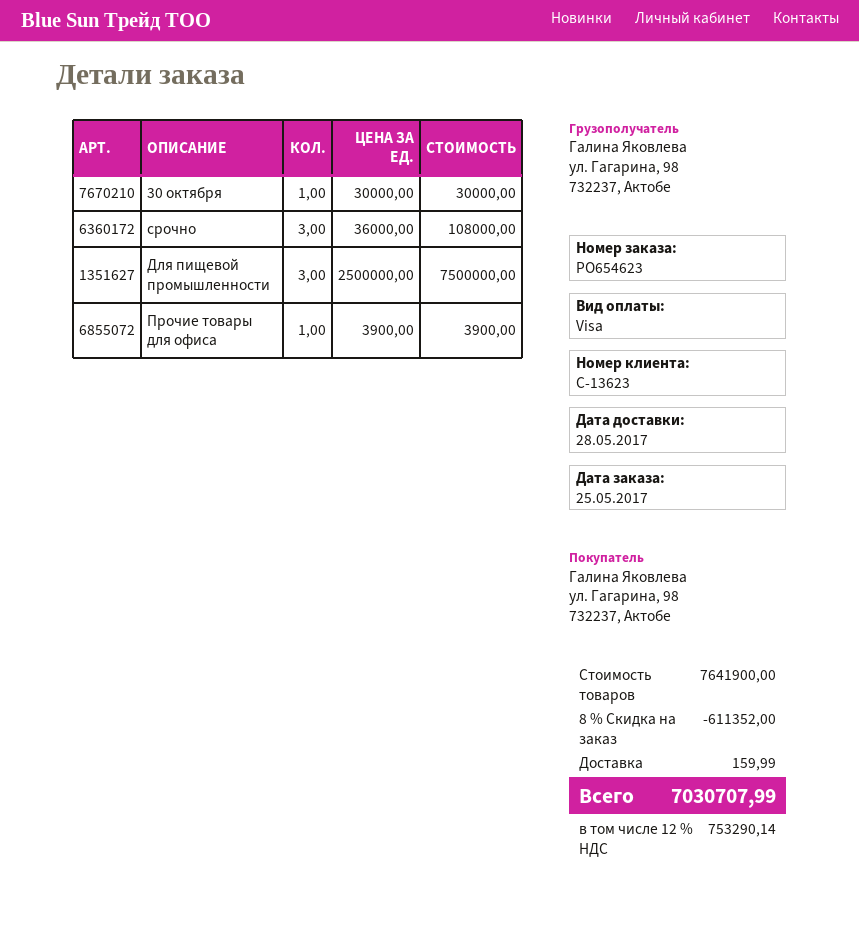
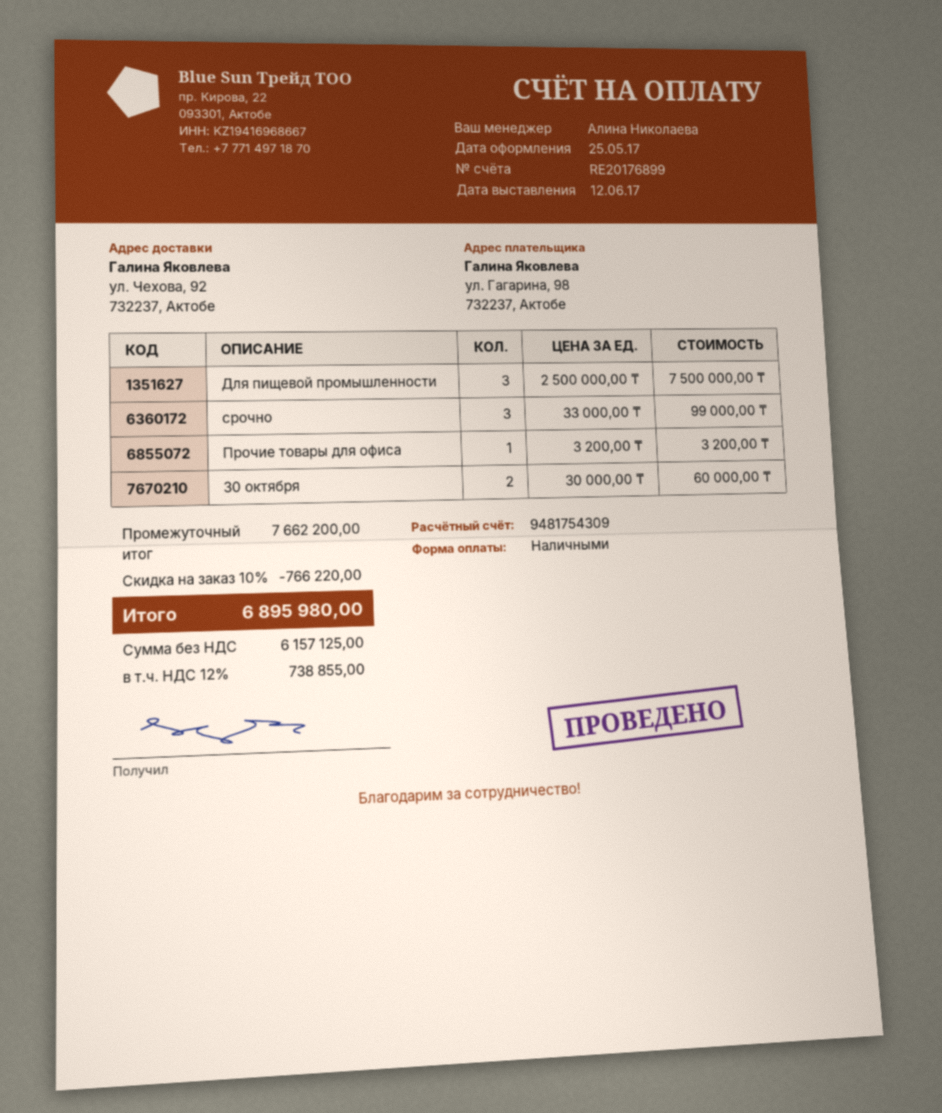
payment method: Visa -> cash
ship to: ул. Гагарина, 98, 732237, Актобе -> ул. Чехова, 92, 732237, Актобе
30 октября: 1 x 30000.00 = 30000.00 -> 2 x 30000.00 = 60000.00
срочно: 3 x 36000.00 = 108000.00 -> 3 x 33000.00 = 99000.00
Прочие товары для офиса: 1 x 3900.00 = 3900.00 -> 1 x 3200.00 = 3200.00
subtotal: 7641900.00 -> 7662200.00
discount: 8% = 611352.00 -> 10% = 766220.00
shipping: 159.99 -> none
tax: 12% = 753290.14 -> 12% = 738855.00
total: 7030707.99 -> 6895980.00

